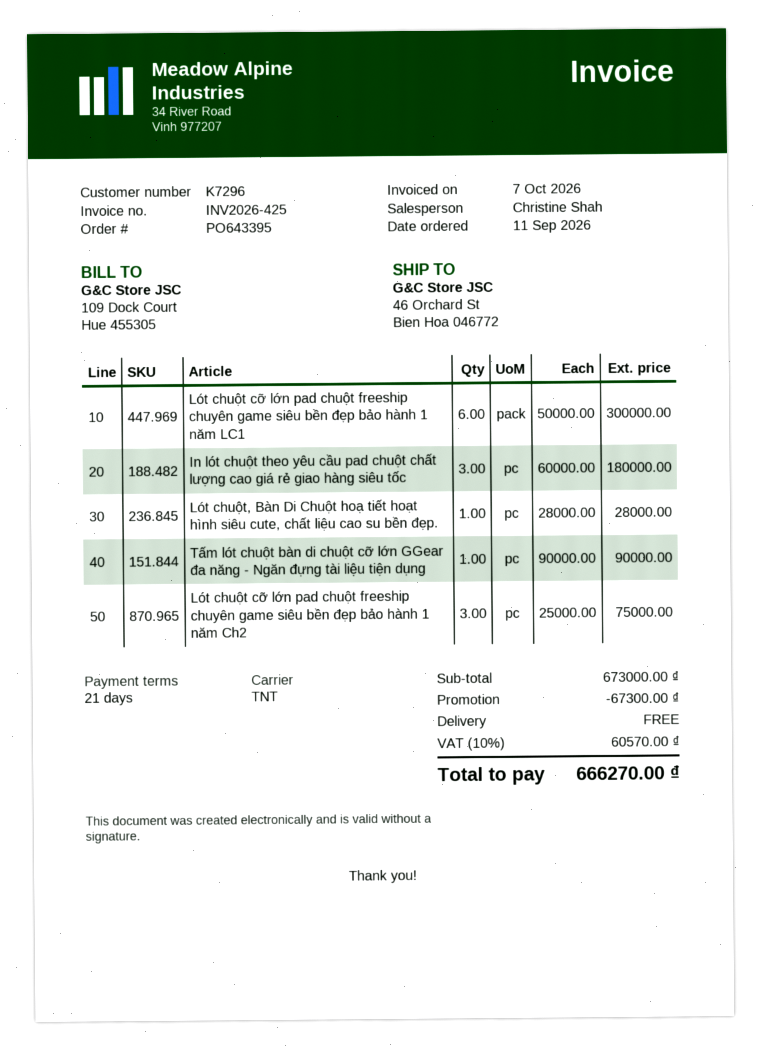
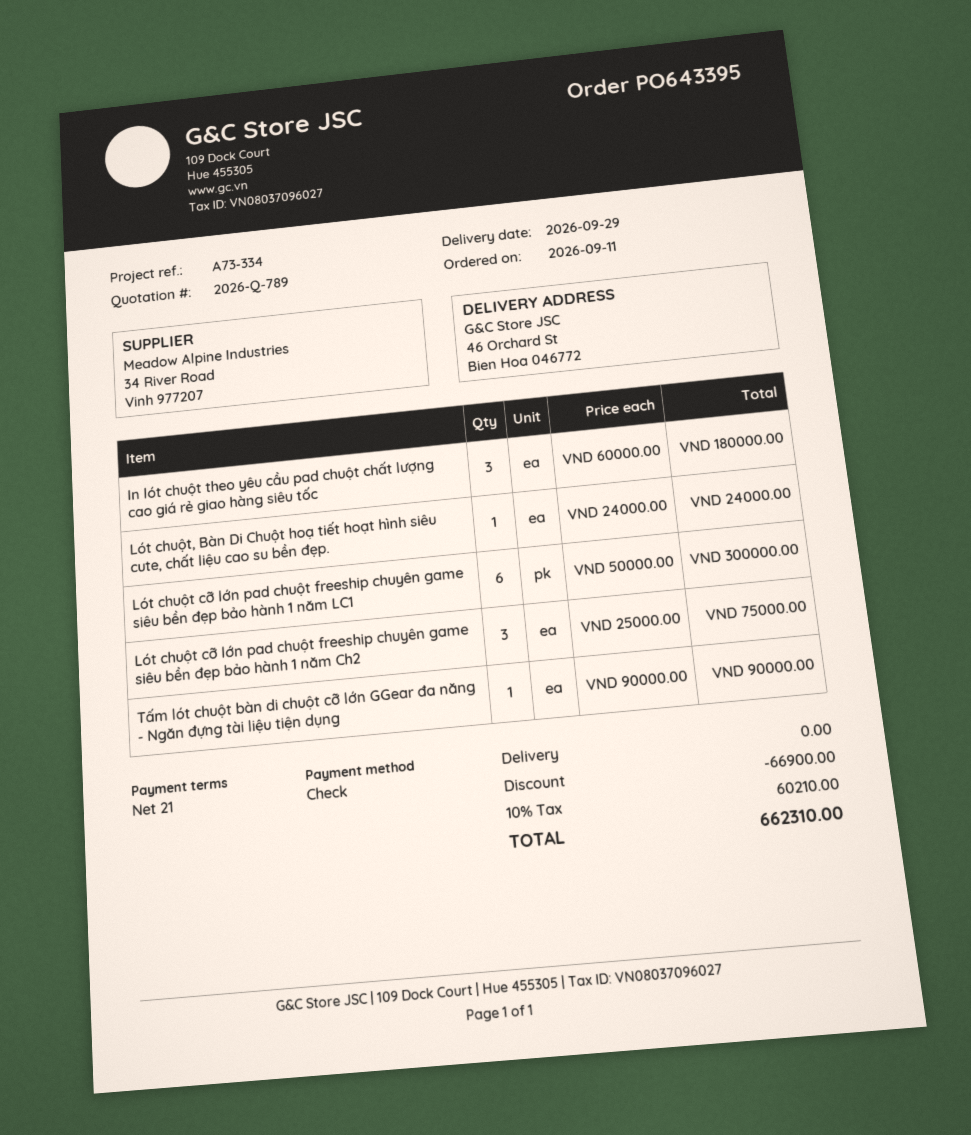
Lót chuột, Bàn Di Chuột hoạ tiết hoạt hình siêu cute, chất liệu cao su bền đẹp.: 1 x 28000.00 = 28000.00 -> 1 x 24000.00 = 24000.00
discount: 67300.00 -> 66900.00
tax: 10% = 60570.00 -> 10% = 60210.00
total: 666270.00 -> 662310.00

